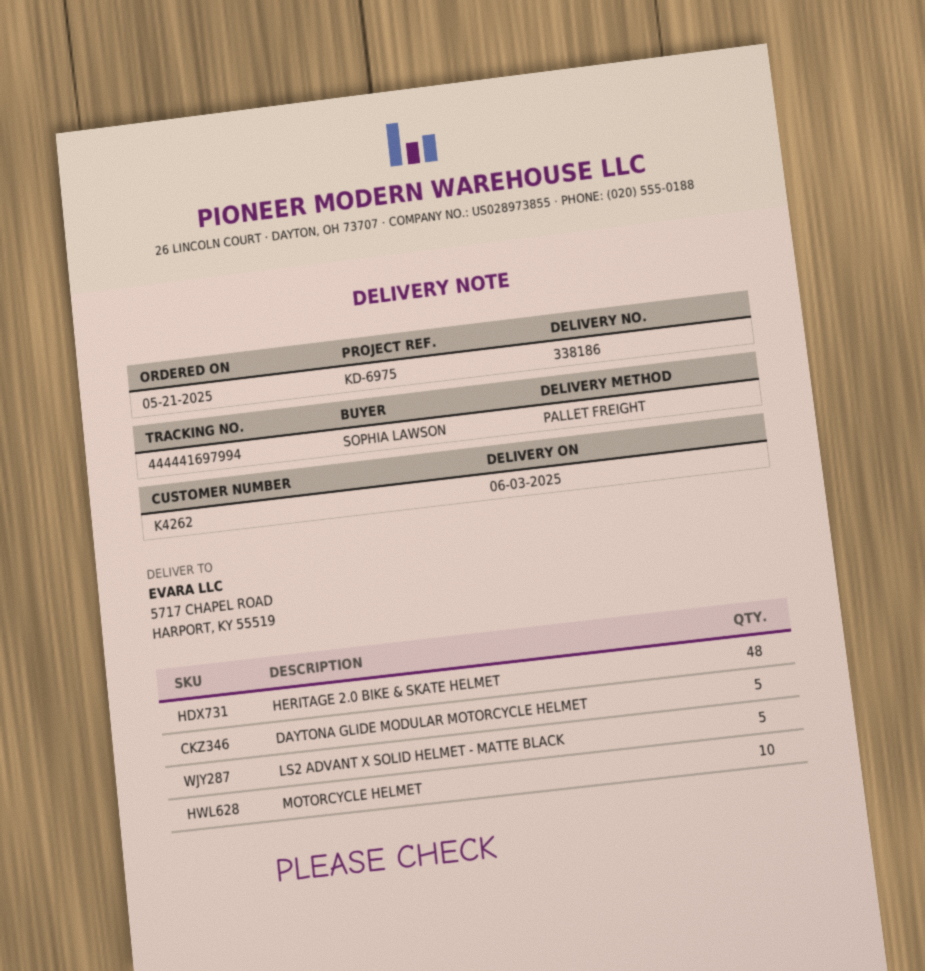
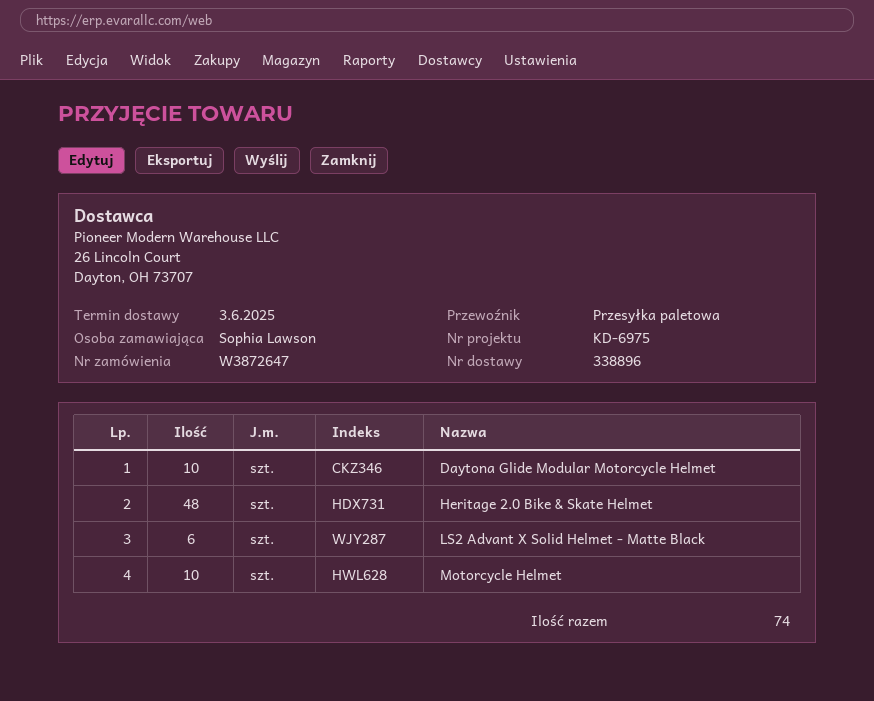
delivery note number: 338186 -> 338896
DAYTONA GLIDE MODULAR MOTORCYCLE HELMET: 5 -> 10
LS2 ADVANT X SOLID HELMET - MATTE BLACK: 5 -> 6

